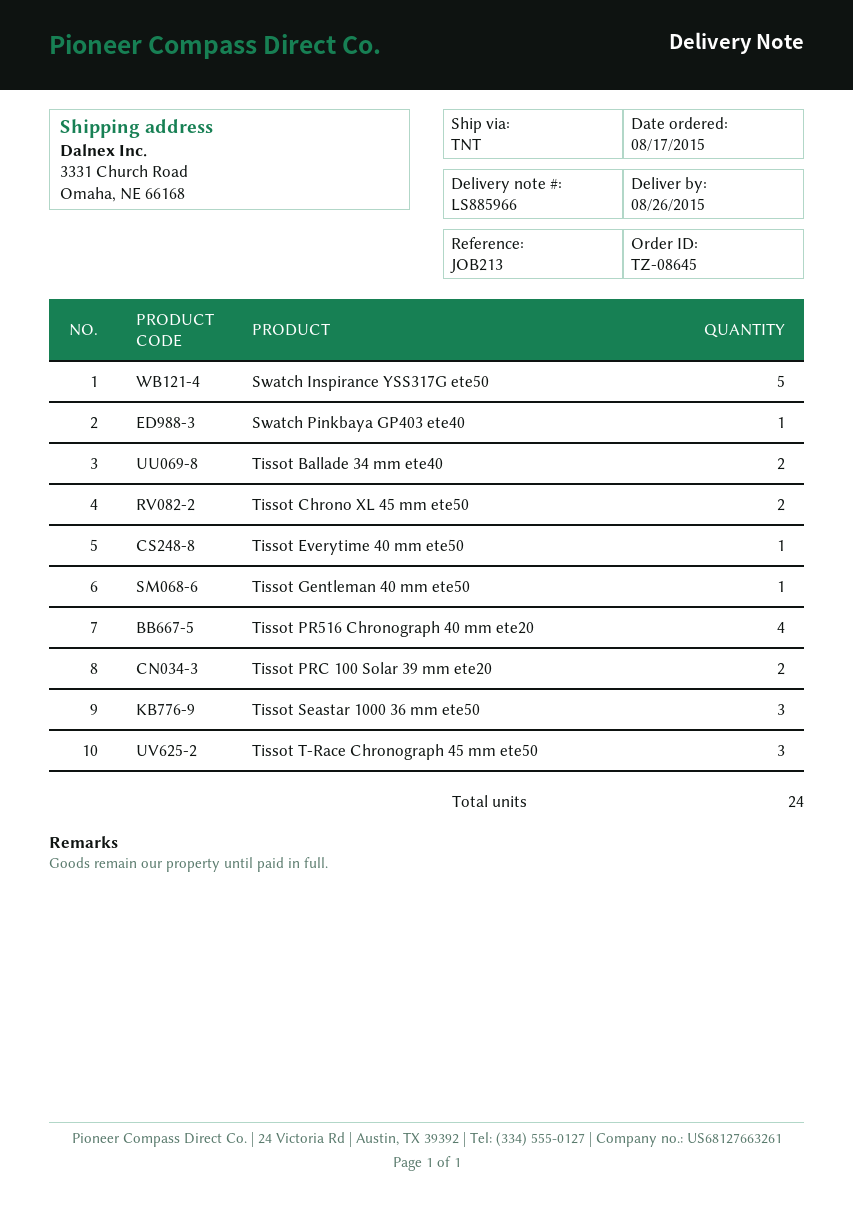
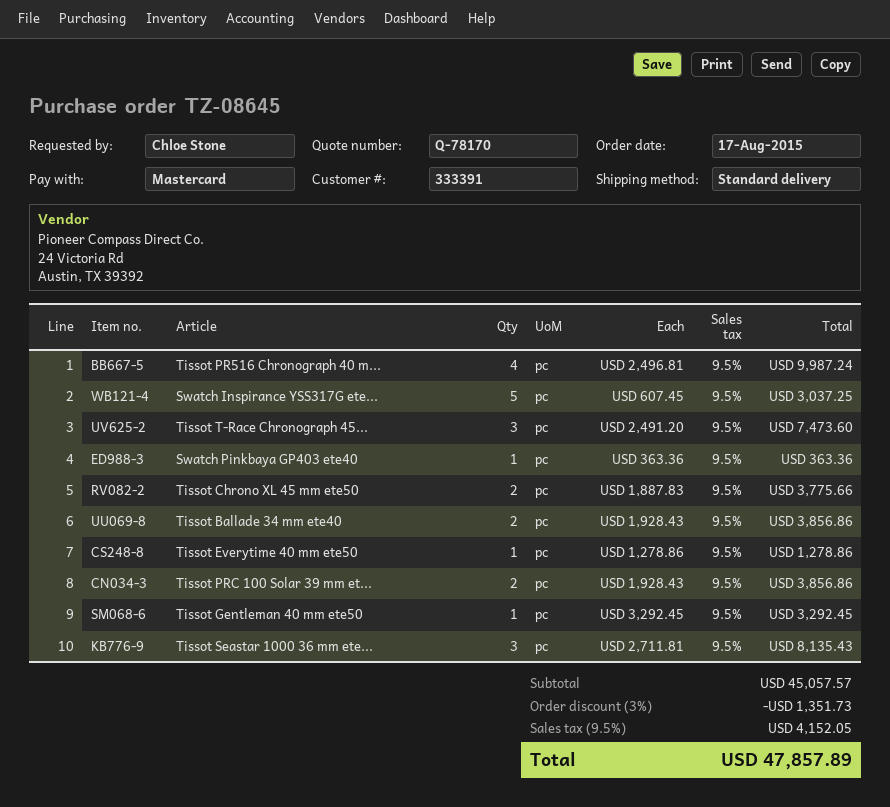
shipping method: TNT -> standard

